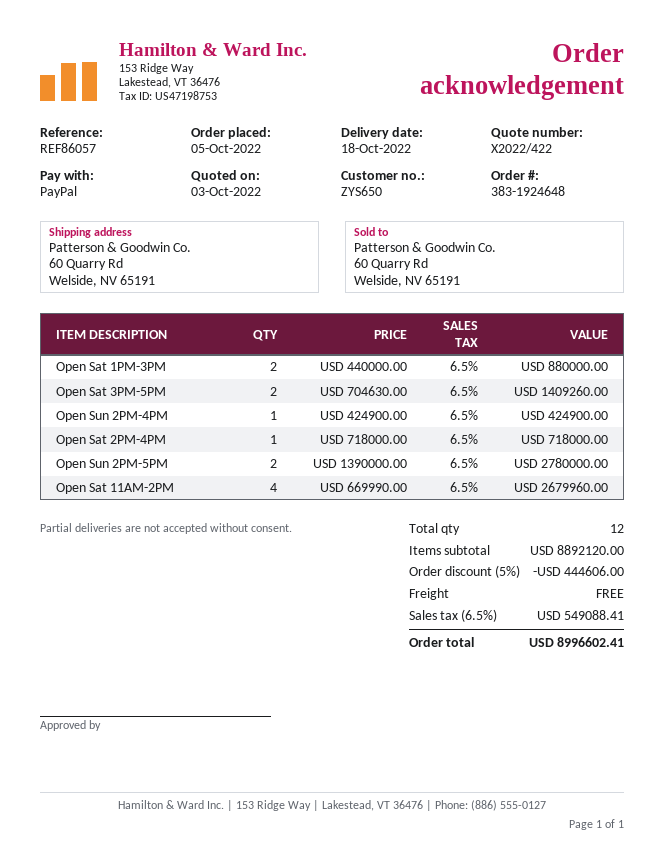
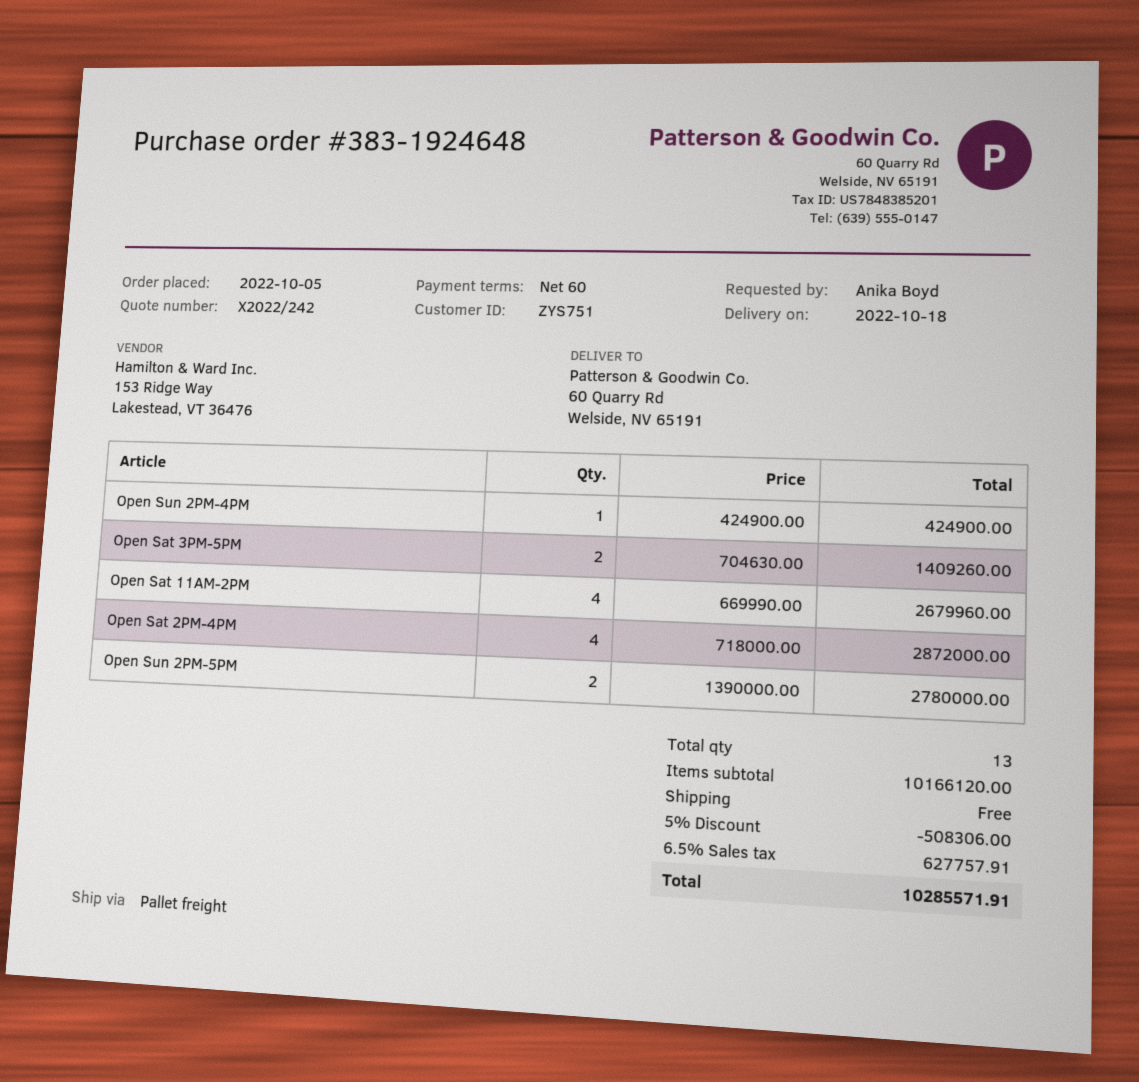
quote number: X2022/422 -> X2022/242
customer number: ZYS650 -> ZYS751
Open Sat 1PM-3PM: 2 x 440000.00 = 880000.00 -> none
Open Sat 2PM-4PM: 1 x 718000.00 = 718000.00 -> 4 x 718000.00 = 2872000.00
total quantity: 12 -> 13
subtotal: 8892120.00 -> 10166120.00
discount: 5% = 444606.00 -> 5% = 508306.00
tax: 6.5% = 549088.41 -> 6.5% = 627757.91
total: 8996602.41 -> 10285571.91

